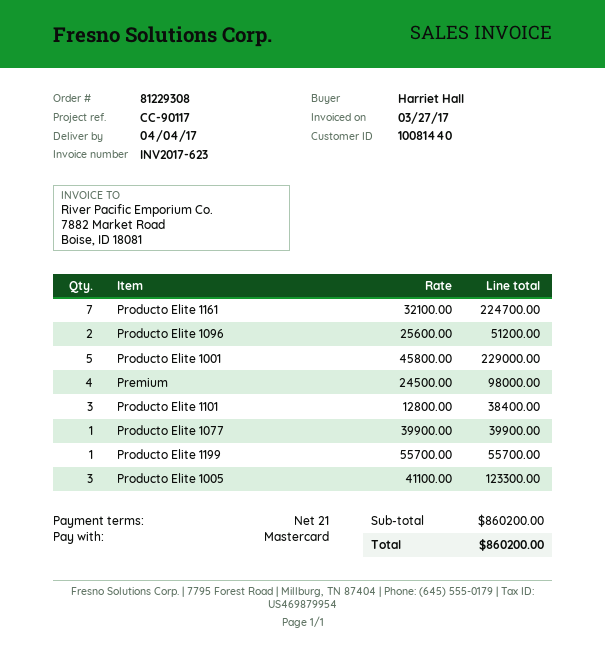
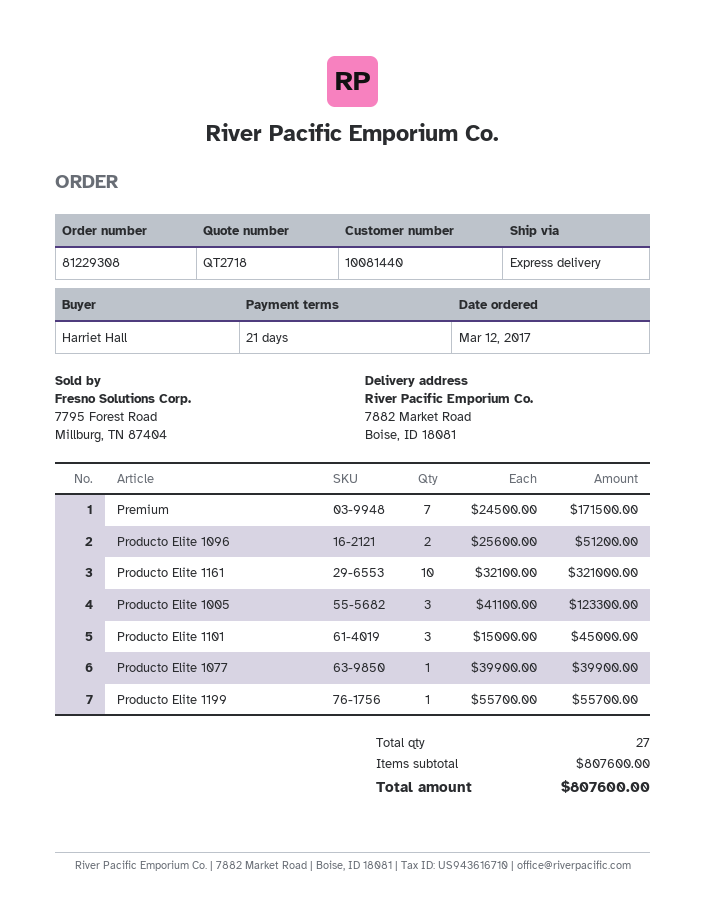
Producto Elite 1161: 7 x 32100.00 = 224700.00 -> 10 x 32100.00 = 321000.00
Producto Elite 1001: 5 x 45800.00 = 229000.00 -> none
Premium: 4 x 24500.00 = 98000.00 -> 7 x 24500.00 = 171500.00
Producto Elite 1101: 3 x 12800.00 = 38400.00 -> 3 x 15000.00 = 45000.00
subtotal: 860200.00 -> 807600.00
total: 860200.00 -> 807600.00

